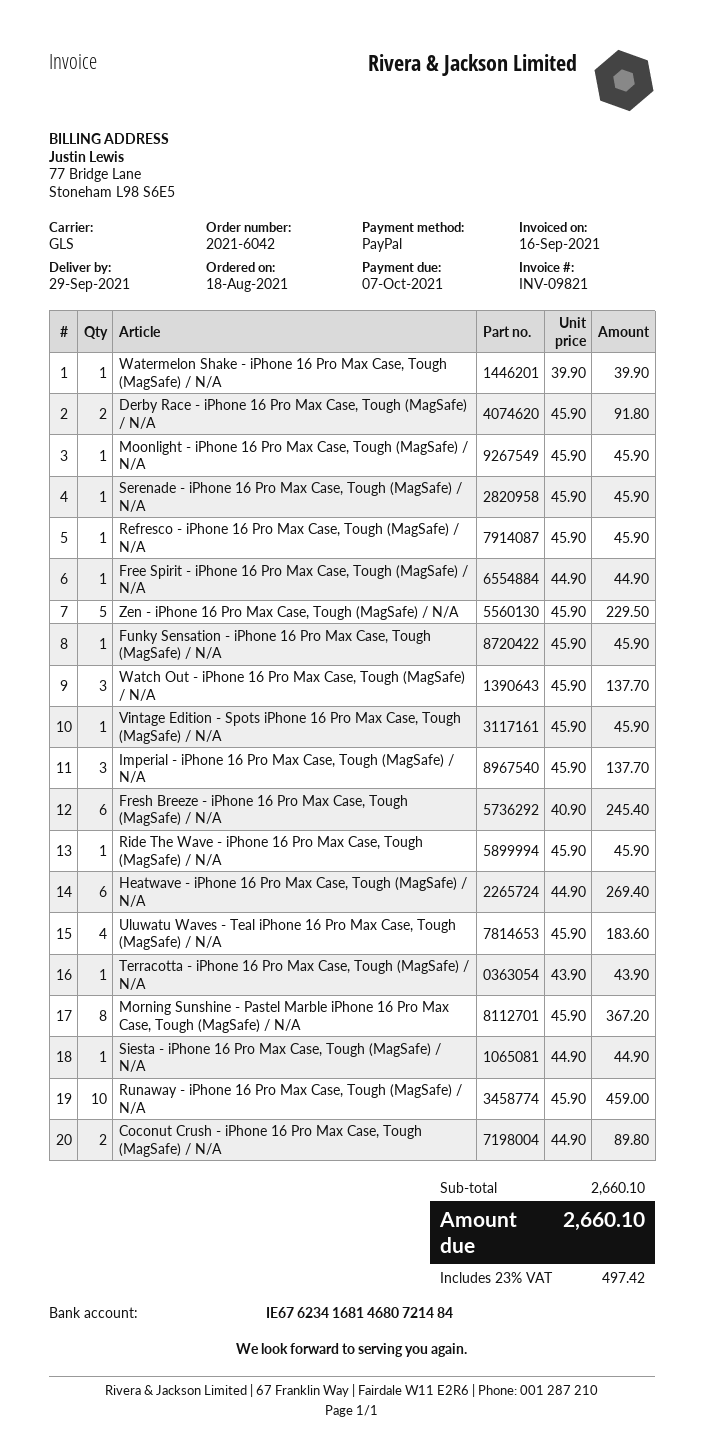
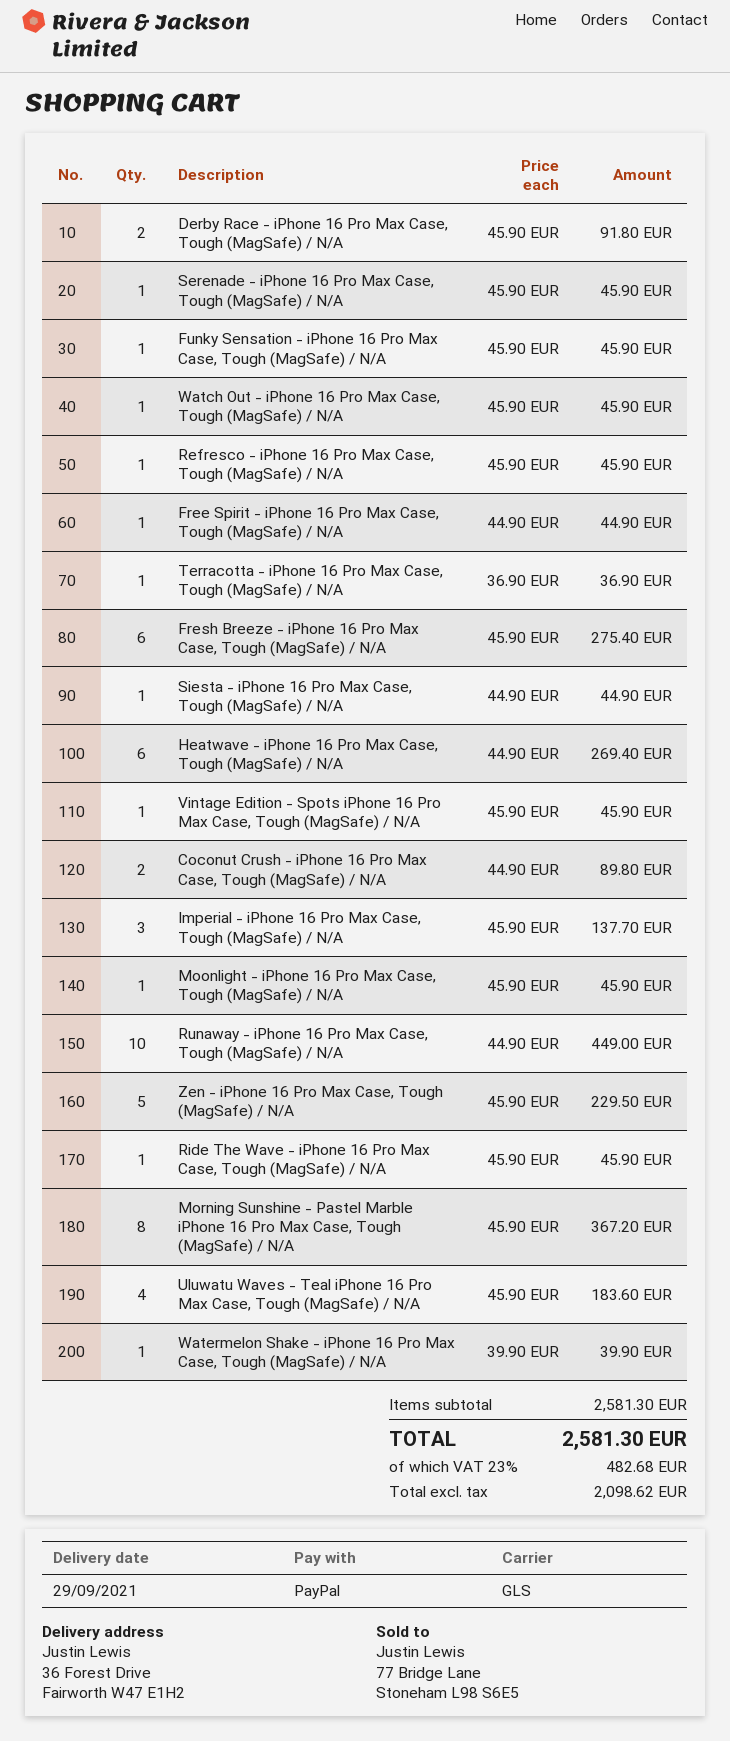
Watch Out - iPhone 16 Pro Max Case, Tough (MagSafe) / N/A: 3 x 45.90 = 137.70 -> 1 x 45.90 = 45.90
Fresh Breeze - iPhone 16 Pro Max Case, Tough (MagSafe) / N/A: 6 x 40.90 = 245.40 -> 6 x 45.90 = 275.40
Terracotta - iPhone 16 Pro Max Case, Tough (MagSafe) / N/A: 1 x 43.90 = 43.90 -> 1 x 36.90 = 36.90
Runaway - iPhone 16 Pro Max Case, Tough (MagSafe) / N/A: 10 x 45.90 = 459.00 -> 10 x 44.90 = 449.00
subtotal: 2660.10 -> 2581.30
tax: 23% = 497.42 -> 23% = 482.68
total: 2660.10 -> 2581.30

